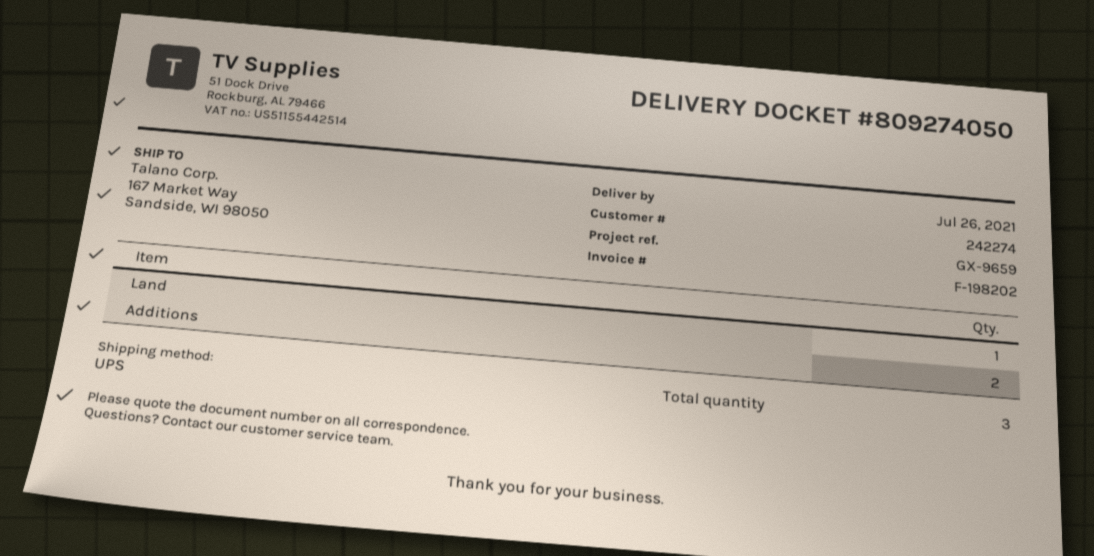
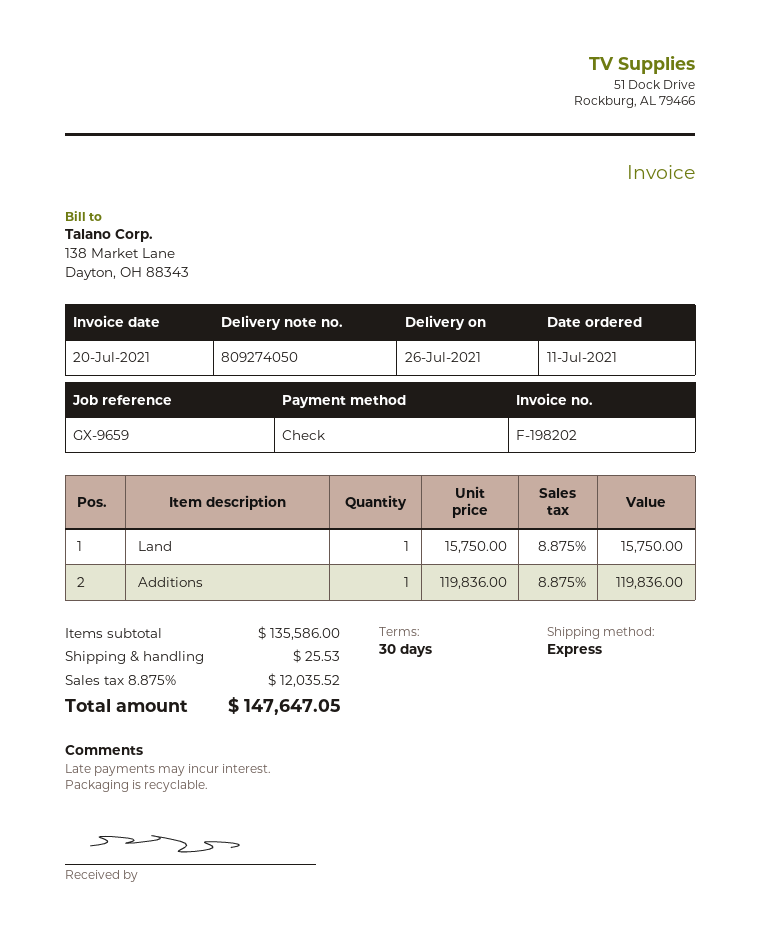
shipping method: UPS -> express
Additions: 2 -> 1

